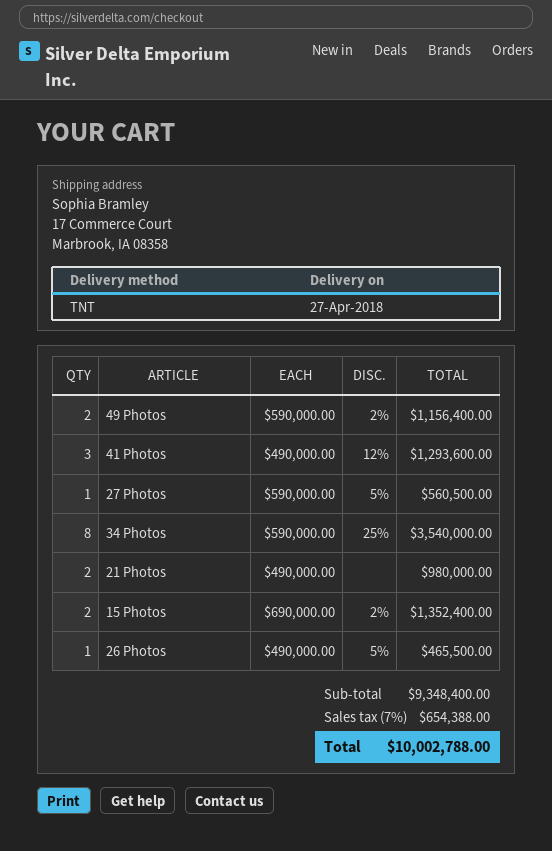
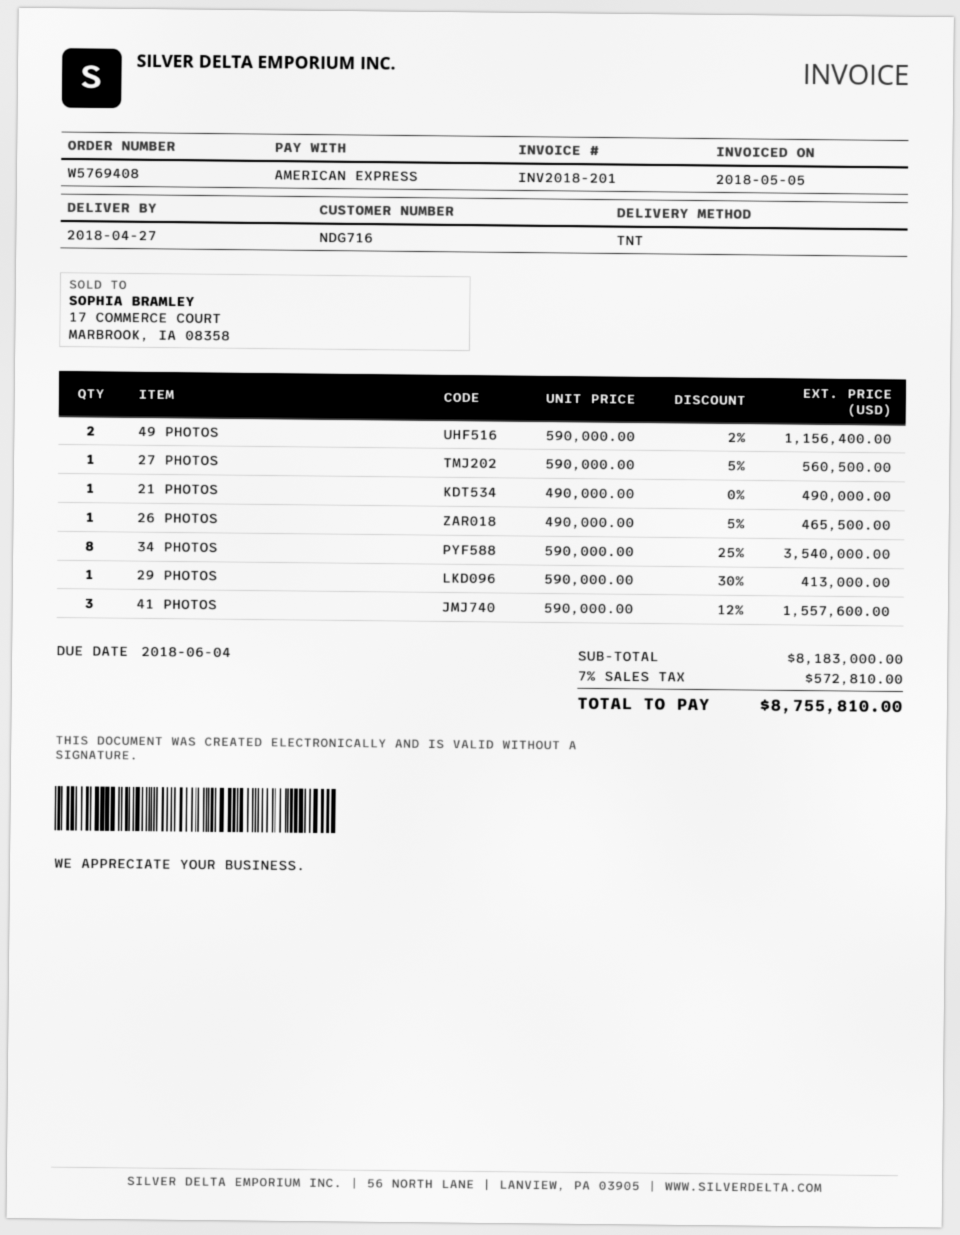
41 Photos: 3 x 490000.00 - 12% = 1293600.00 -> 3 x 590000.00 - 12% = 1557600.00
21 Photos: 2 x 490000.00 = 980000.00 -> 1 x 490000.00 = 490000.00
15 Photos: 2 x 690000.00 - 2% = 1352400.00 -> none
29 PHOTOS: none -> 1 x 590000.00 - 30% = 413000.00
subtotal: 9348400.00 -> 8183000.00
tax: 7% = 654388.00 -> 7% = 572810.00
total: 10002788.00 -> 8755810.00

